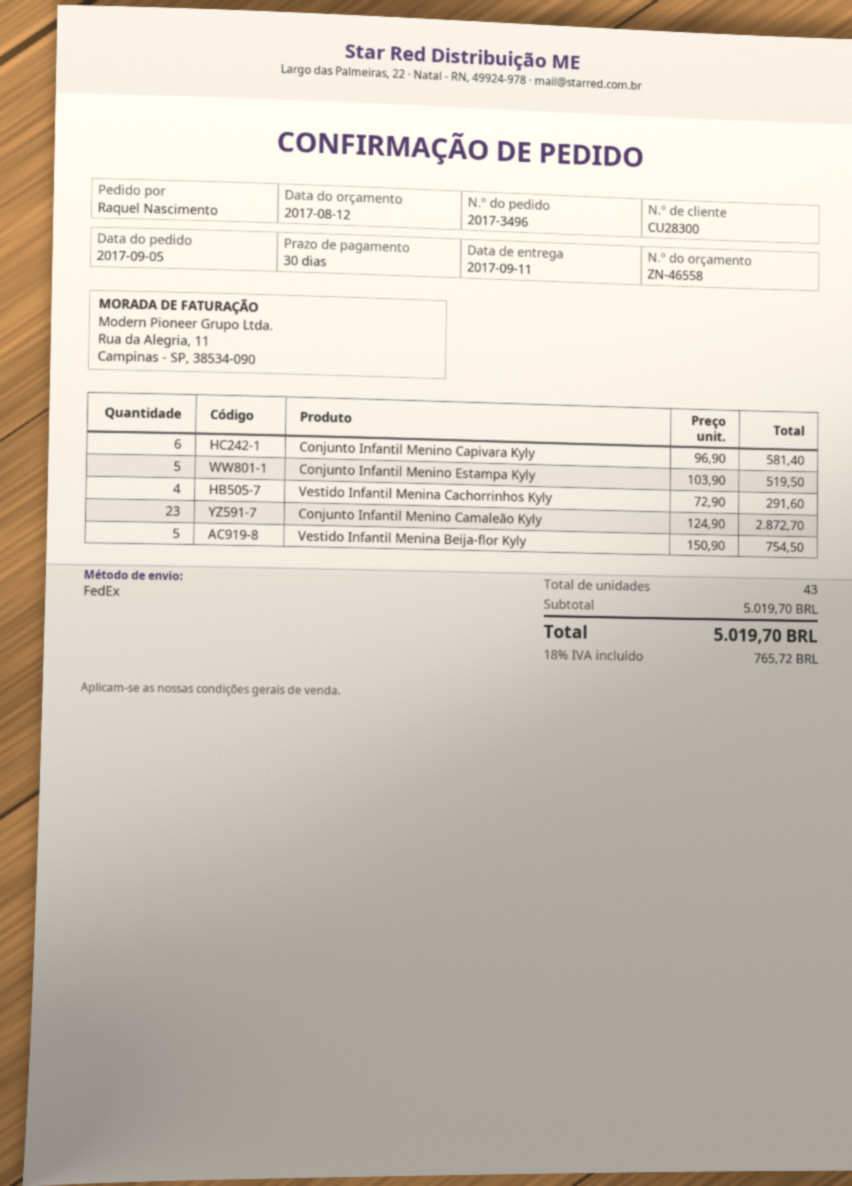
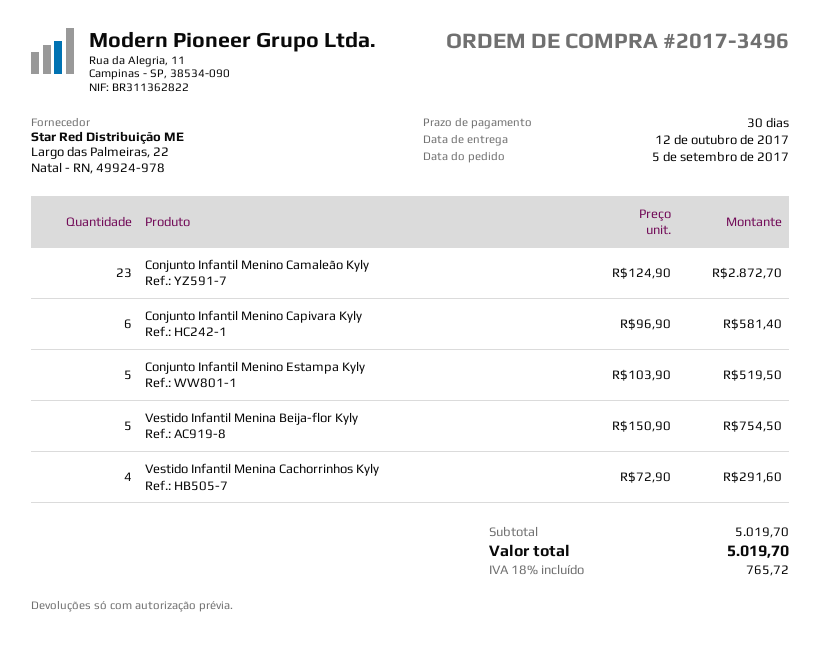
delivery date: 2017-09-11 -> 2017-10-12

